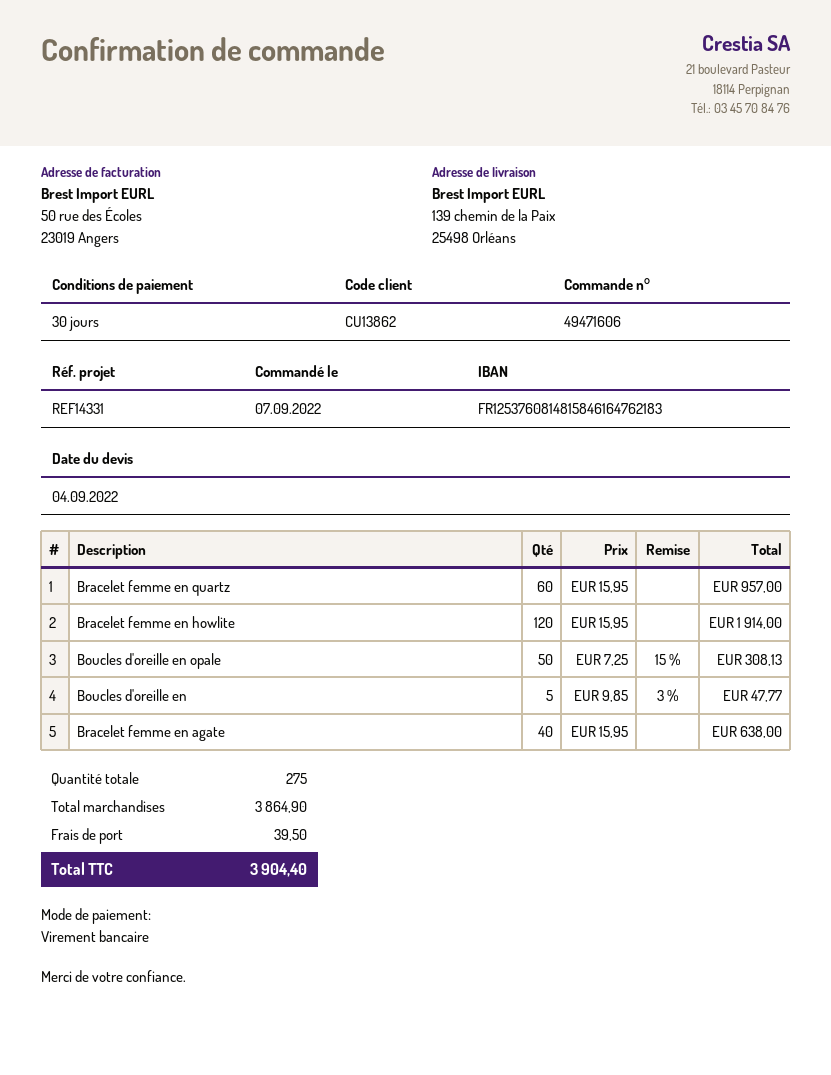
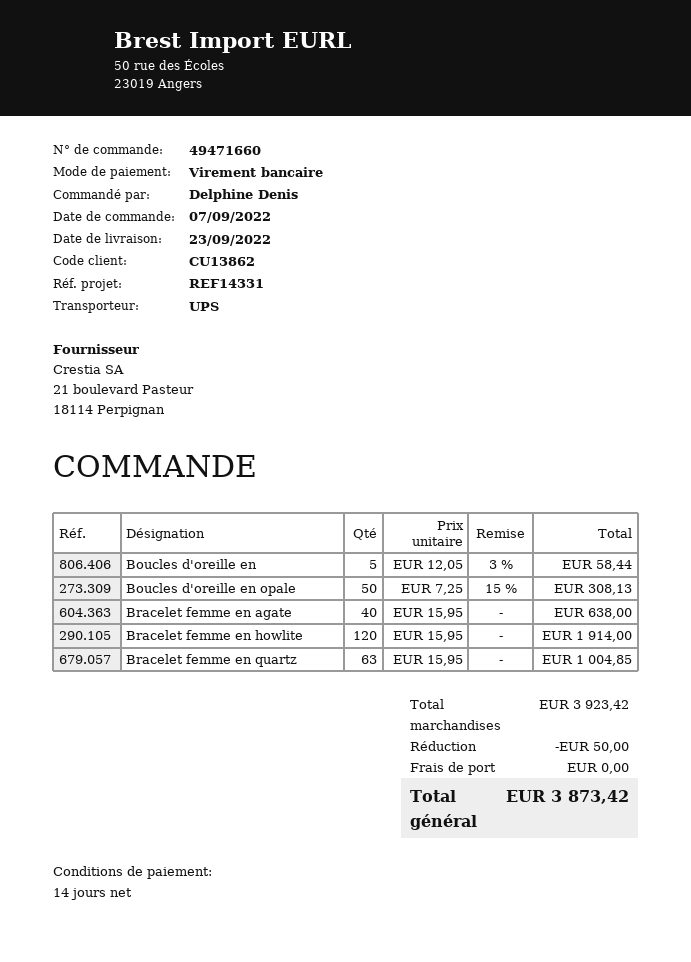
order number: 49471606 -> 49471660
payment terms: 30 days -> 14 days
Bracelet femme en quartz: 60 x 15.95 = 957.00 -> 63 x 15.95 = 1004.85
Boucles d'oreille en: 5 x 9.85 - 3% = 47.77 -> 5 x 12.05 - 3% = 58.44
subtotal: 3864.90 -> 3923.42
discount: none -> 50.00
shipping: 39.50 -> 0.00
total: 3904.40 -> 3873.42

